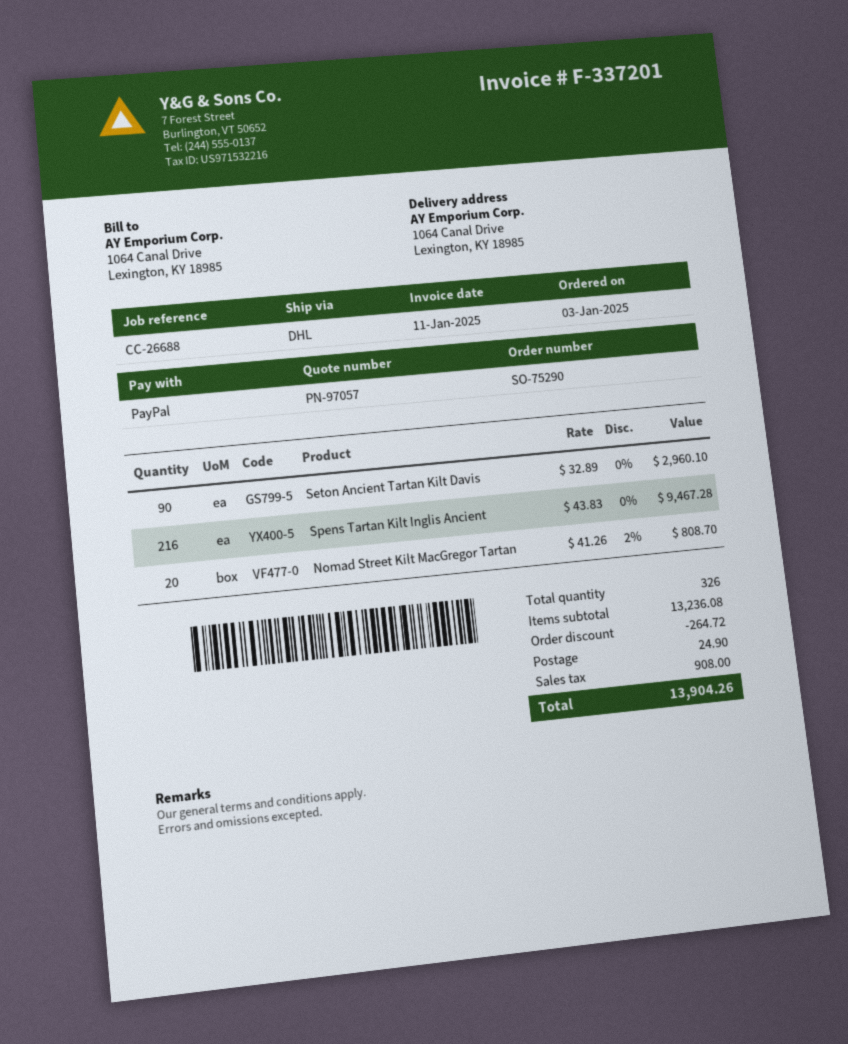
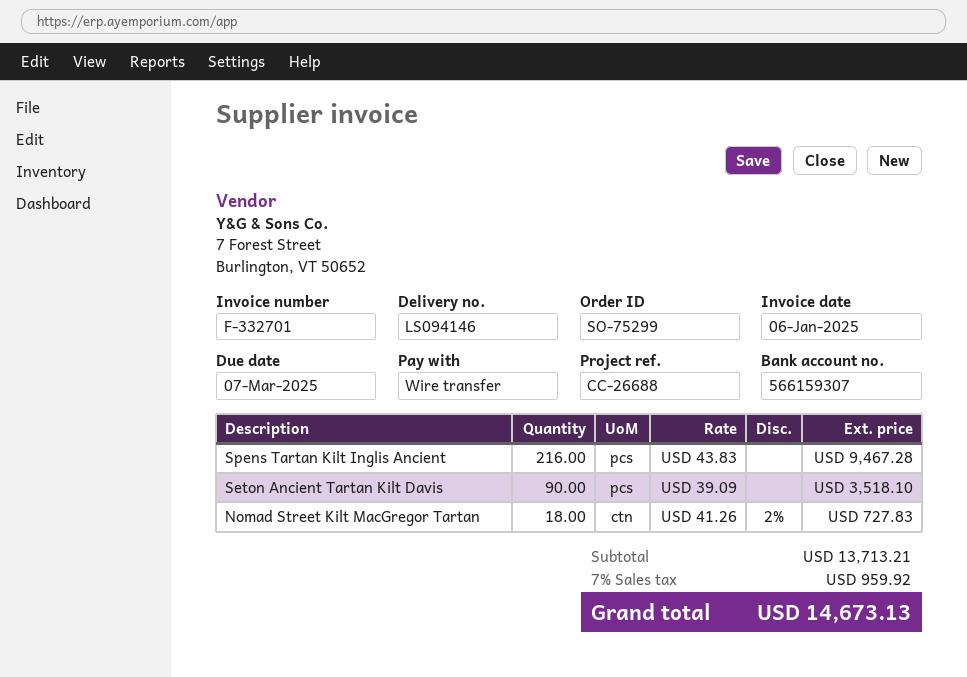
order number: SO-75290 -> SO-75299
invoice number: F-337201 -> F-332701
invoice date: 2025-01-11 -> 2025-01-06
payment method: PayPal -> bank transfer
Seton Ancient Tartan Kilt Davis: 90 x 32.89 = 2960.10 -> 90 x 39.09 = 3518.10
Nomad Street Kilt MacGregor Tartan: 20 x 41.26 - 2% = 808.70 -> 18 x 41.26 - 2% = 727.83
subtotal: 13236.08 -> 13713.21
discount: 264.72 -> none
shipping: 24.90 -> none
tax: 908.00 -> 959.92
total: 13904.26 -> 14673.13

